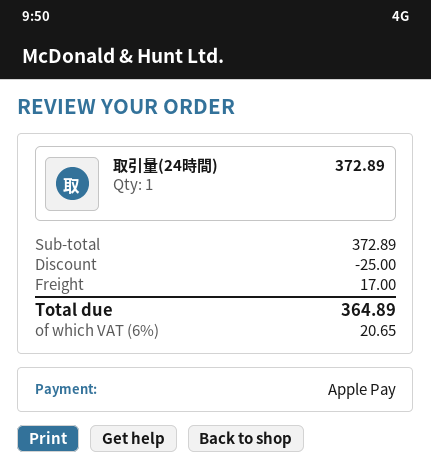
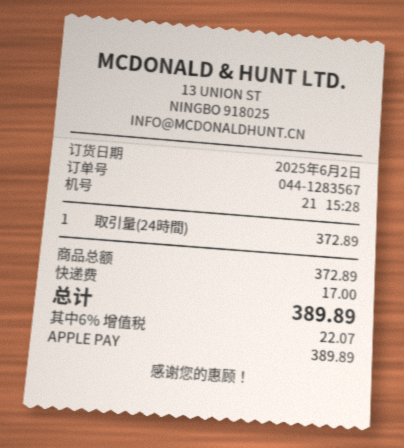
discount: 25.00 -> none
tax: 6% = 20.65 -> 6% = 22.07
total: 364.89 -> 389.89

